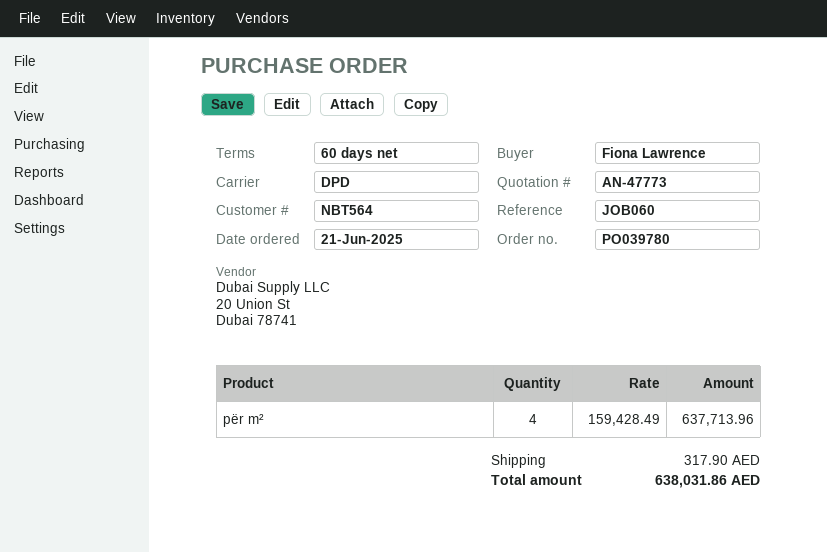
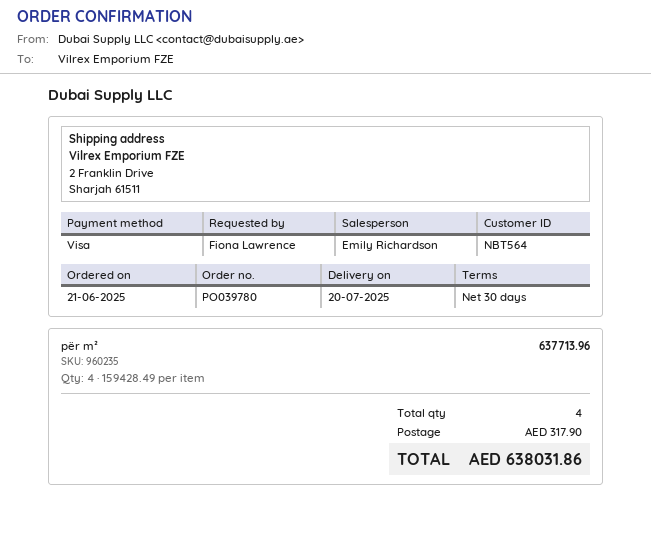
payment terms: 60 days -> 30 days

